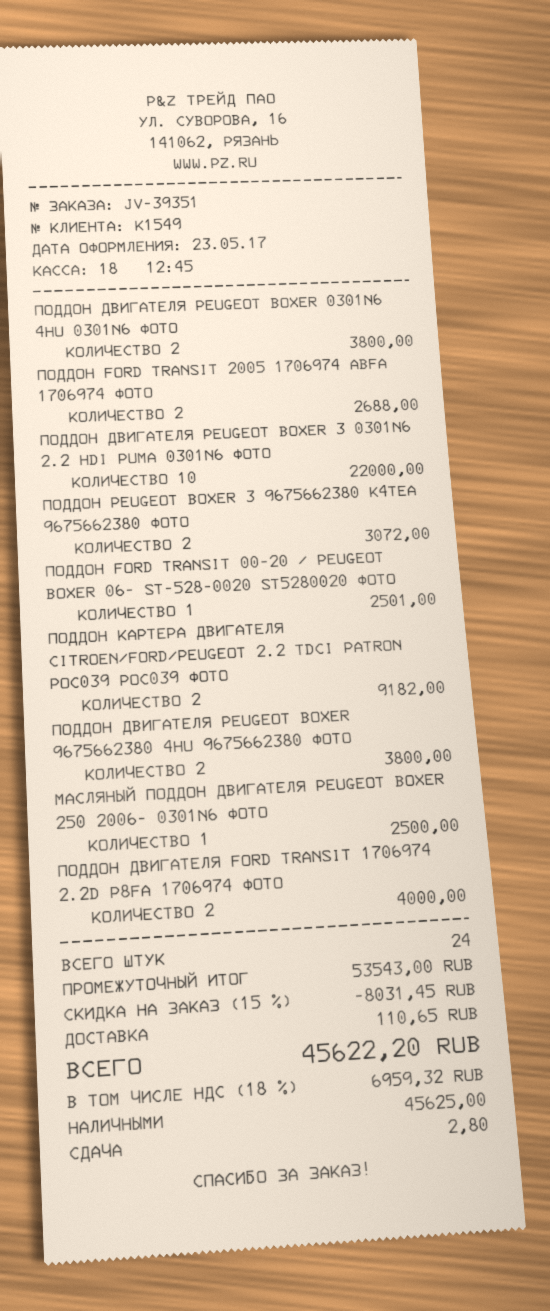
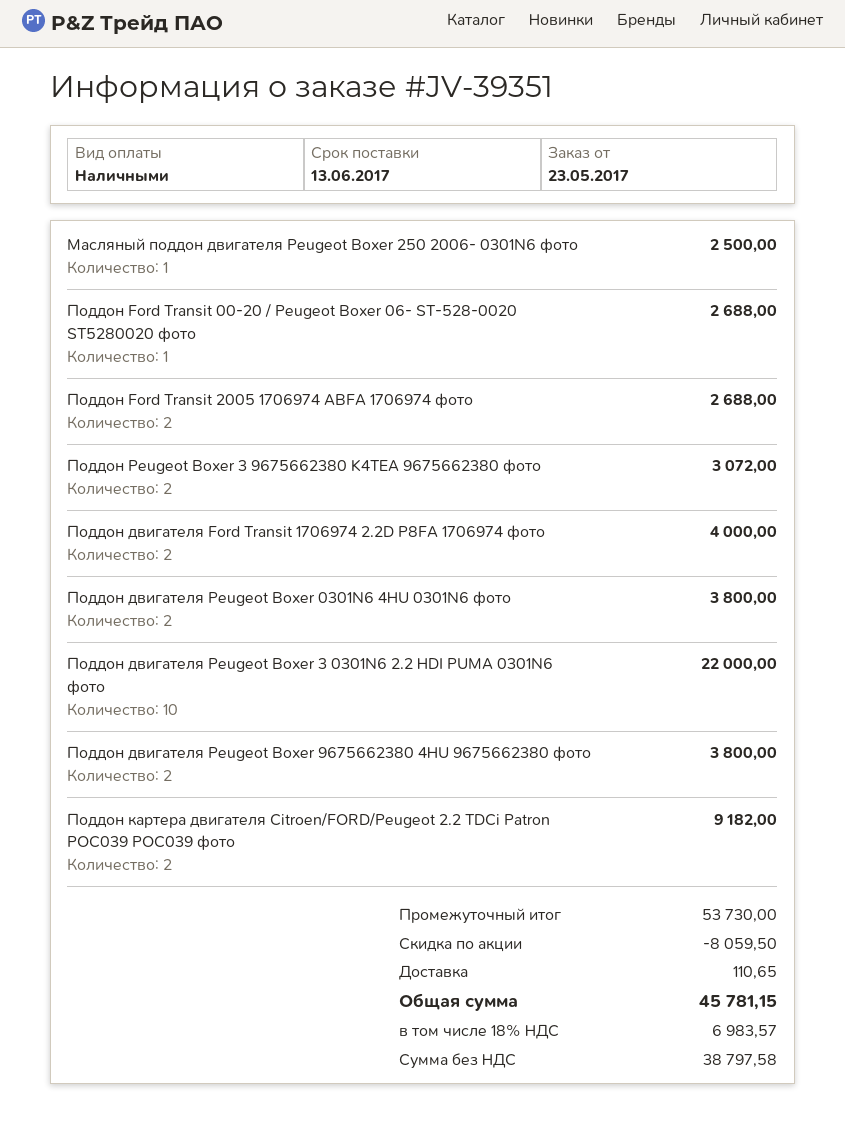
ПОДДОН FORD TRANSIT 00-20 / PEUGEOT BOXER 06- ST-528-0020 ST5280020 ФОТО: 1 for 2501.00 -> 1 for 2688.00
subtotal: 53543.00 -> 53730.00
discount: 8031.45 -> 8059.50
tax: 18% = 6959.32 -> 18% = 6983.57
total: 45622.20 -> 45781.15

